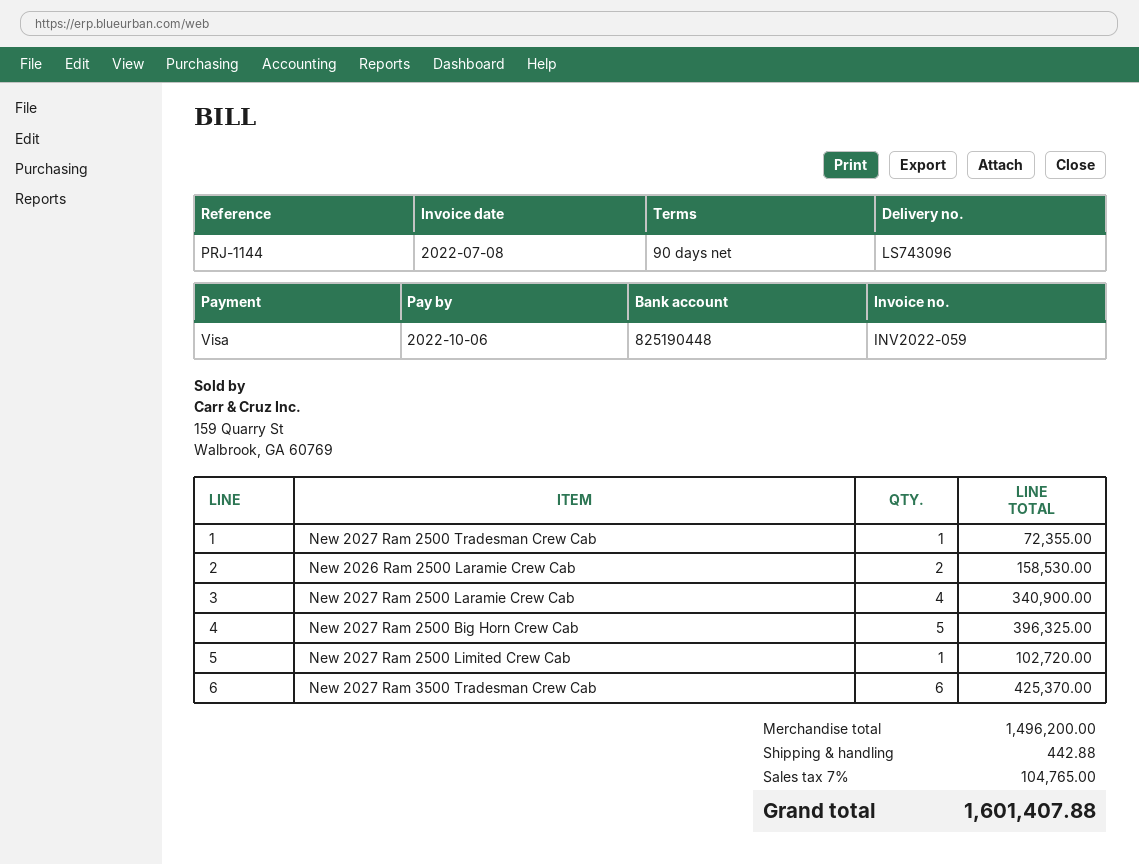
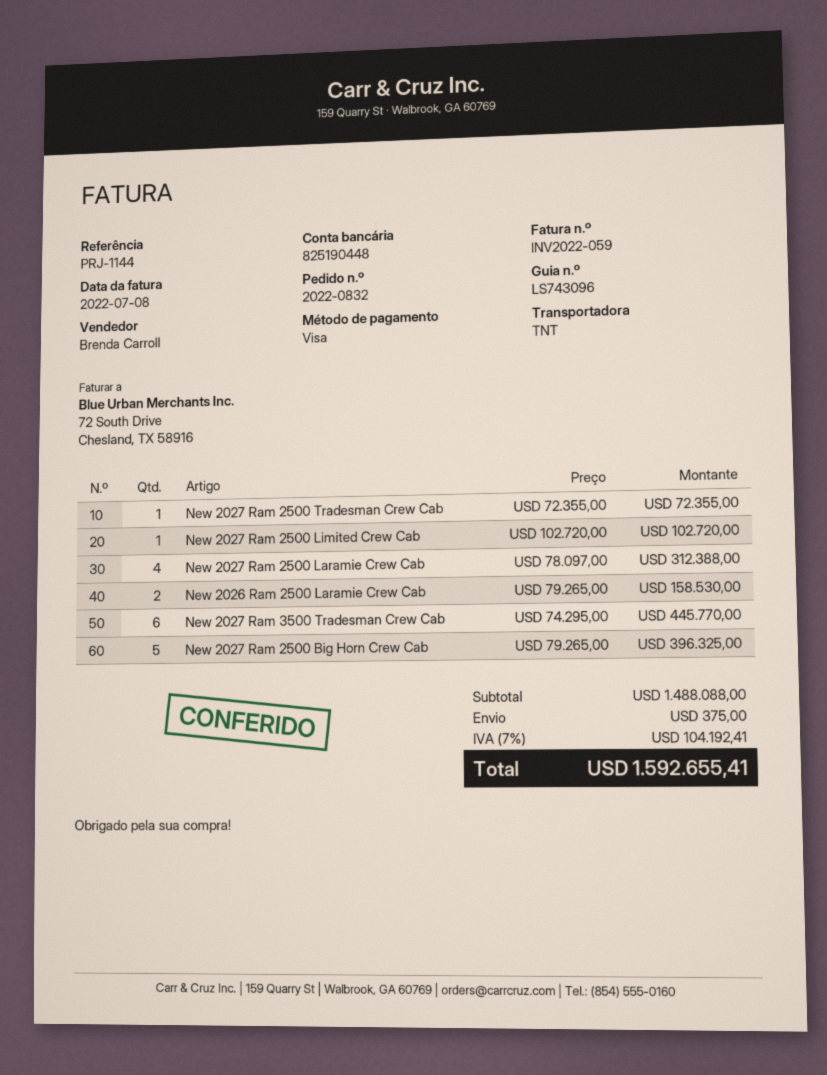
New 2027 Ram 2500 Laramie Crew Cab: 4 for 340900.00 -> 4 for 312388.00
New 2027 Ram 3500 Tradesman Crew Cab: 6 for 425370.00 -> 6 for 445770.00
subtotal: 1496200.00 -> 1488088.00
shipping: 442.88 -> 375.00
tax: 7% = 104765.00 -> 7% = 104192.41
total: 1601407.88 -> 1592655.41

